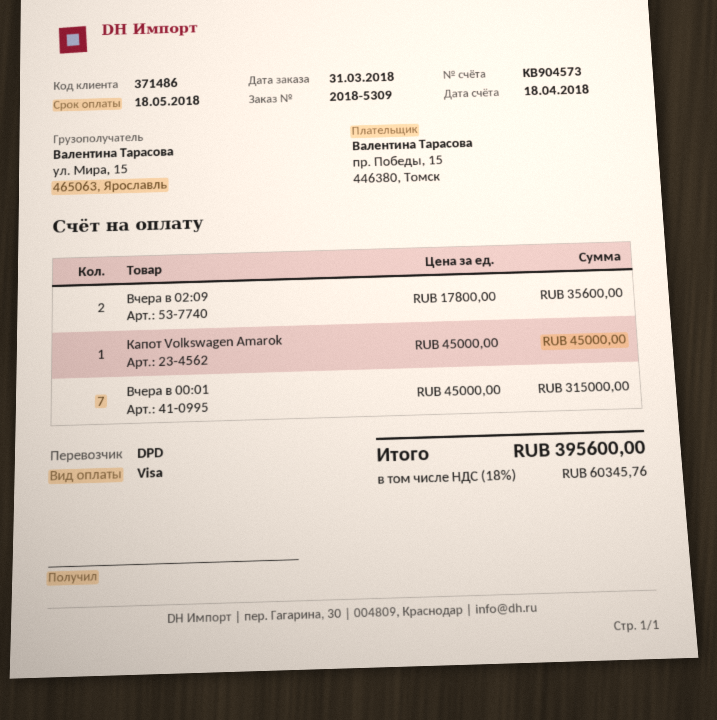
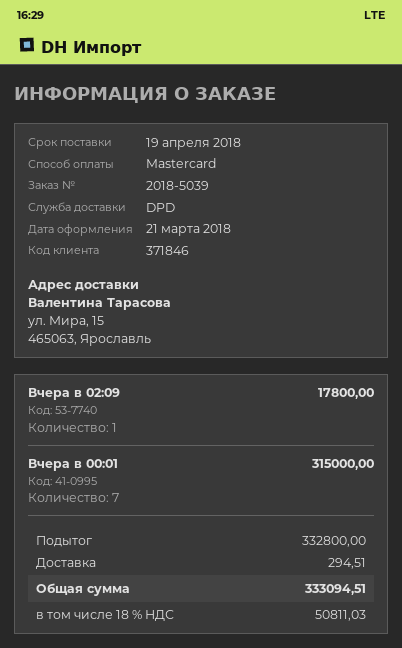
order number: 2018-5309 -> 2018-5039
order date: 2018-03-31 -> 2018-03-21
customer number: 371486 -> 371846
payment method: Visa -> Mastercard
Вчера в 02:09: 2 for 35600.00 -> 1 for 17800.00
Капот Volkswagen Amarok: 1 for 45000.00 -> none
shipping: none -> 294.51
tax: 18% = 60345.76 -> 18% = 50811.03
total: 395600.00 -> 333094.51

